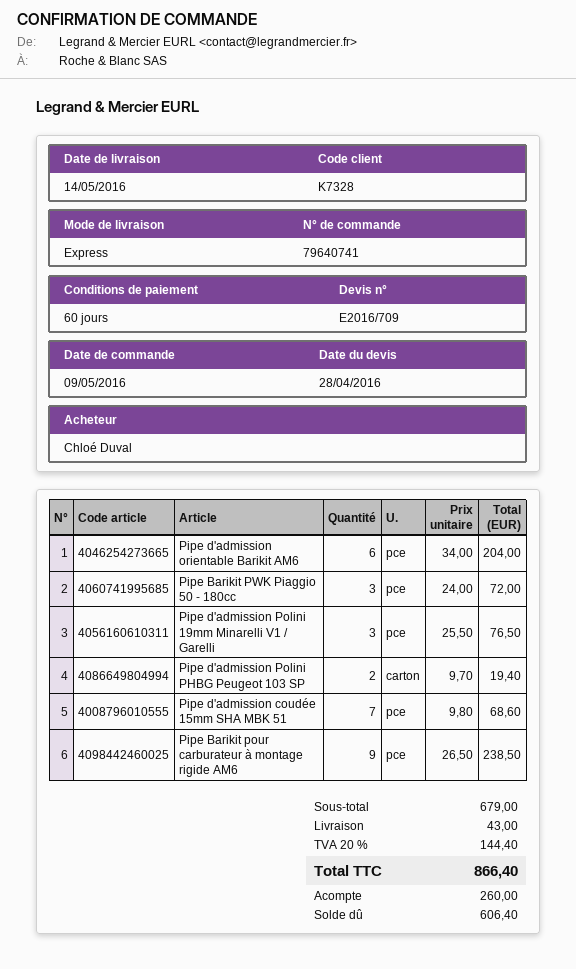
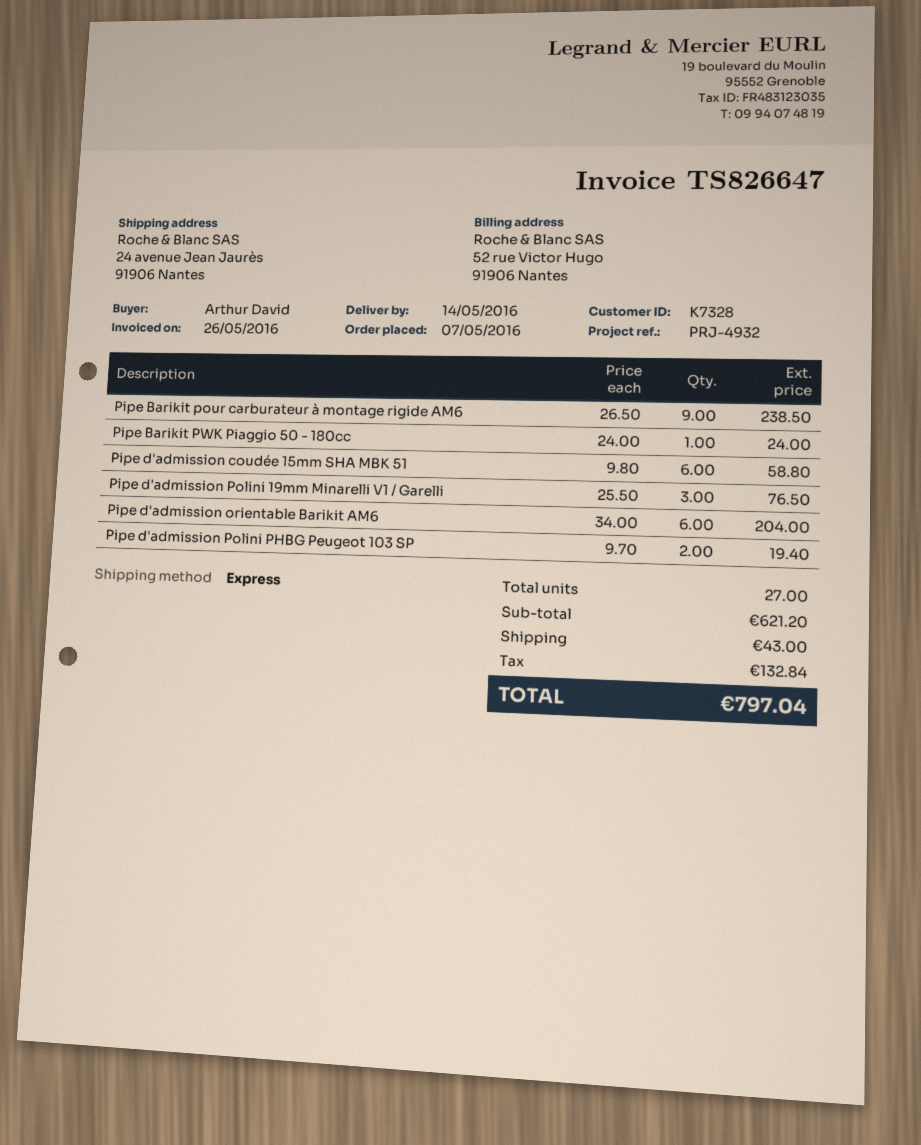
order date: 2016-05-09 -> 2016-05-07
ordered by: Chloé Duval -> Arthur David
Pipe Barikit PWK Piaggio 50 - 180cc: 3 x 24.00 = 72.00 -> 1 x 24.00 = 24.00
Pipe d'admission coudée 15mm SHA MBK 51: 7 x 9.80 = 68.60 -> 6 x 9.80 = 58.80
subtotal: 679.00 -> 621.20
tax: 144.40 -> 132.84
total: 866.40 -> 797.04

